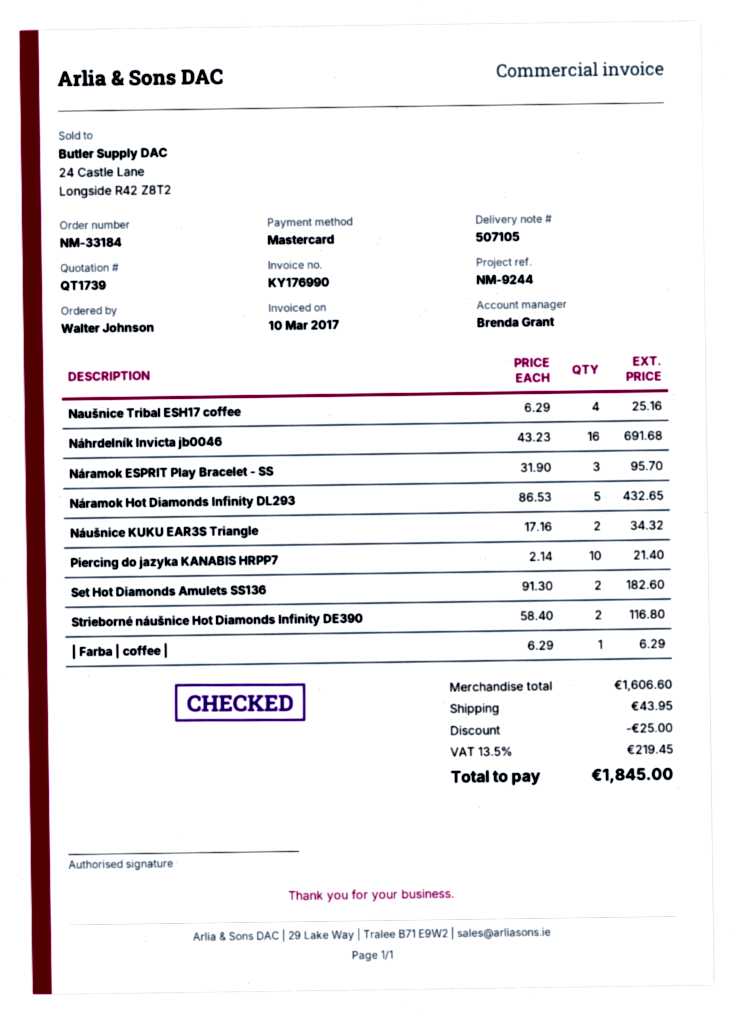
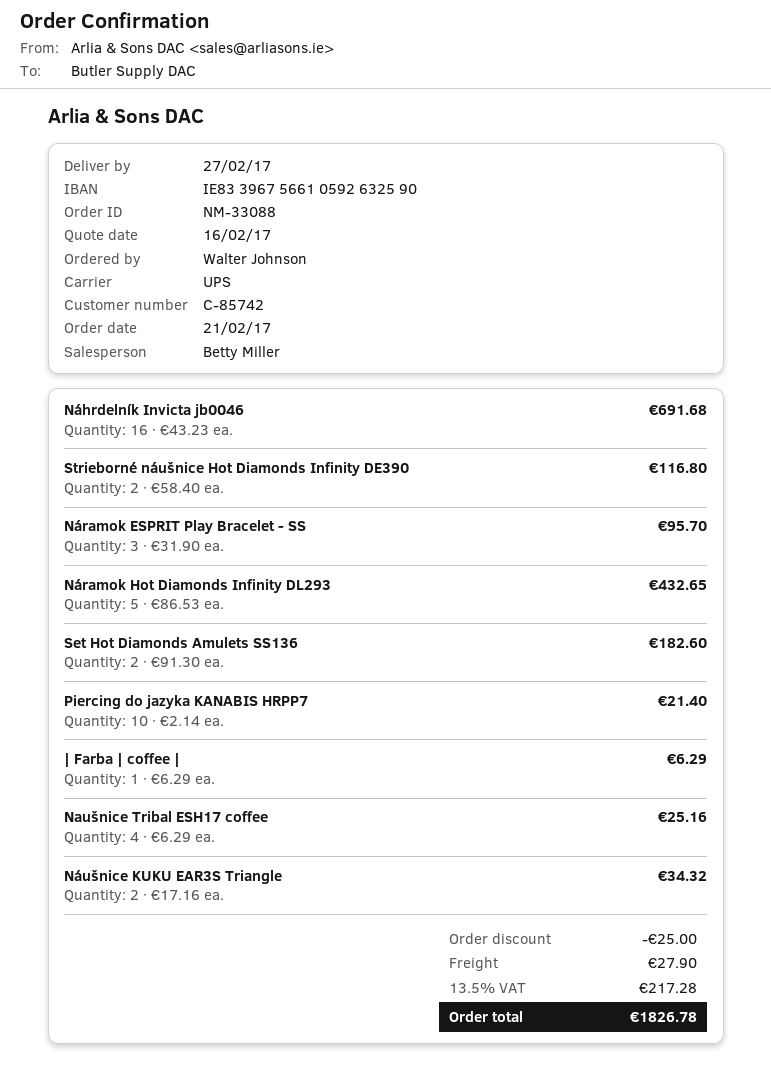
order number: NM-33184 -> NM-33088
sales rep: Brenda Grant -> Betty Miller
shipping: 43.95 -> 27.90
tax: 13.5% = 219.45 -> 13.5% = 217.28
total: 1845.00 -> 1826.78

